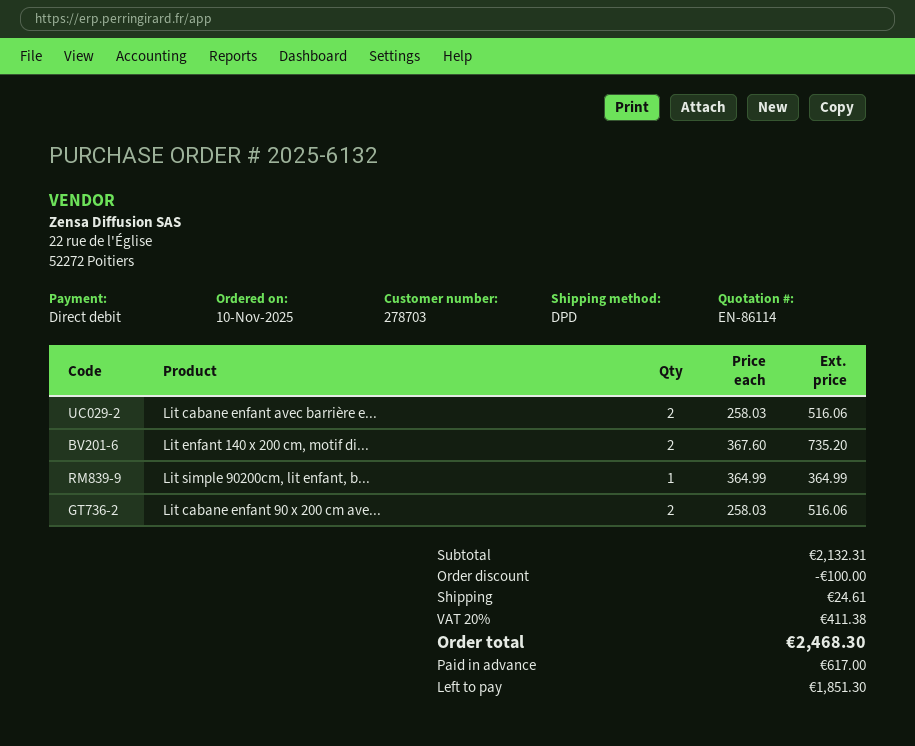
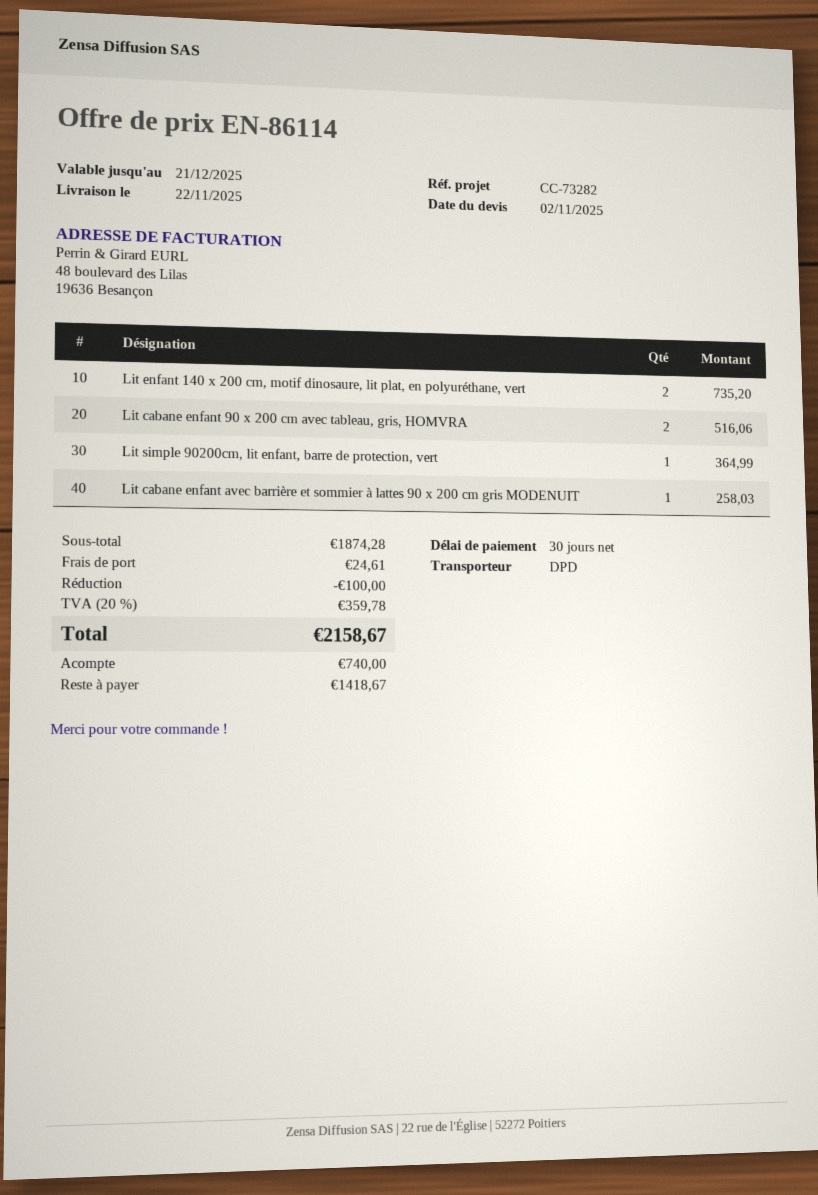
Lit cabane enfant avec barrière e...: 2 for 516.06 -> 1 for 258.03
subtotal: 2132.31 -> 1874.28
tax: 20% = 411.38 -> 20% = 359.78
total: 2468.30 -> 2158.67
deposit: 617.00 -> 740.00
balance: 1851.30 -> 1418.67

